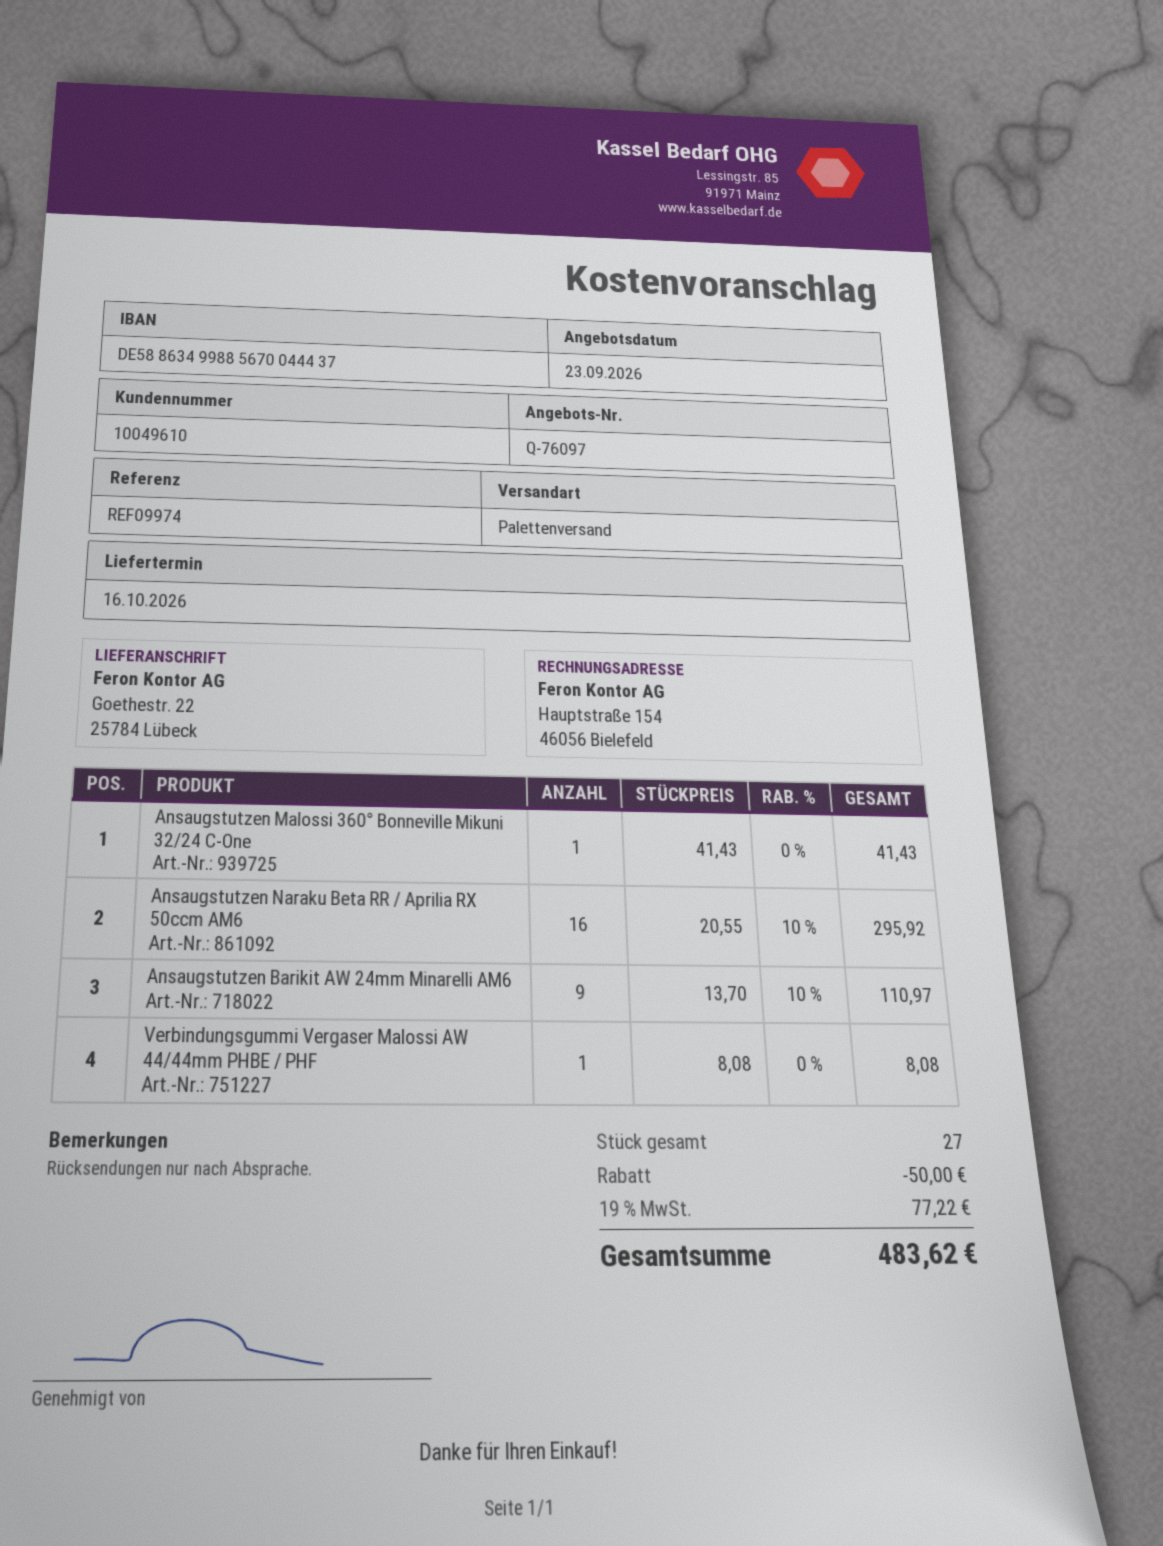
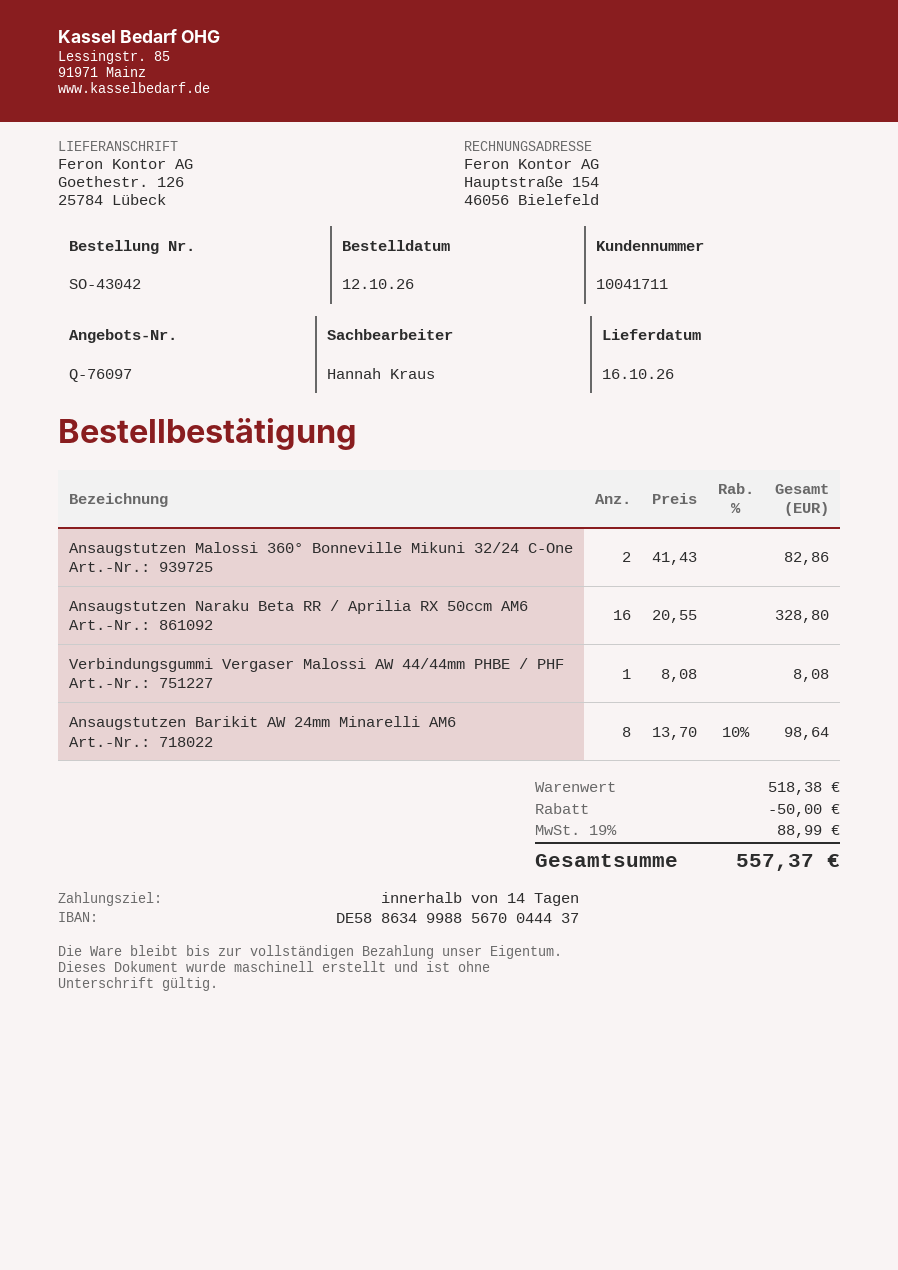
customer number: 10049610 -> 10041711
ship to: Goethestr. 22, 25784 Lübeck -> Goethestr. 126, 25784 Lübeck
Ansaugstutzen Malossi 360° Bonneville Mikuni 32/24 C-One: 1 x 41.43 = 41.43 -> 2 x 41.43 = 82.86
Ansaugstutzen Naraku Beta RR / Aprilia RX 50ccm AM6: 16 x 20.55 - 10% = 295.92 -> 16 x 20.55 = 328.80
Ansaugstutzen Barikit AW 24mm Minarelli AM6: 9 x 13.70 - 10% = 110.97 -> 8 x 13.70 - 10% = 98.64
tax: 19% = 77.22 -> 19% = 88.99
total: 483.62 -> 557.37

